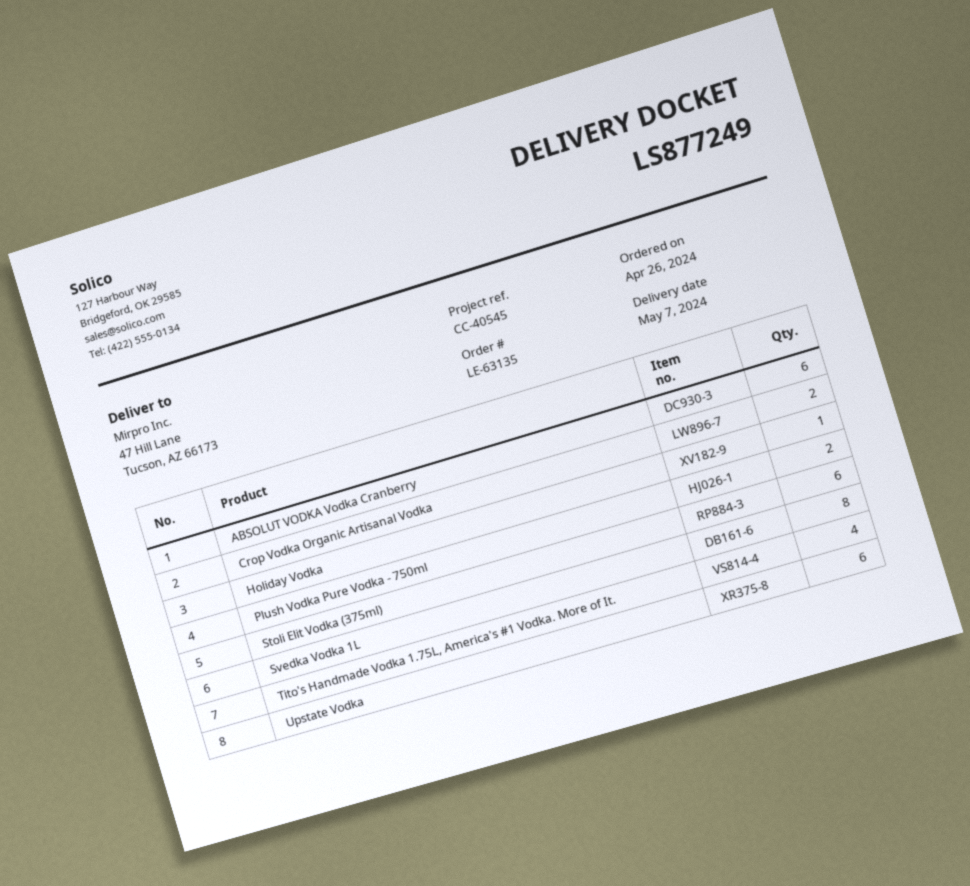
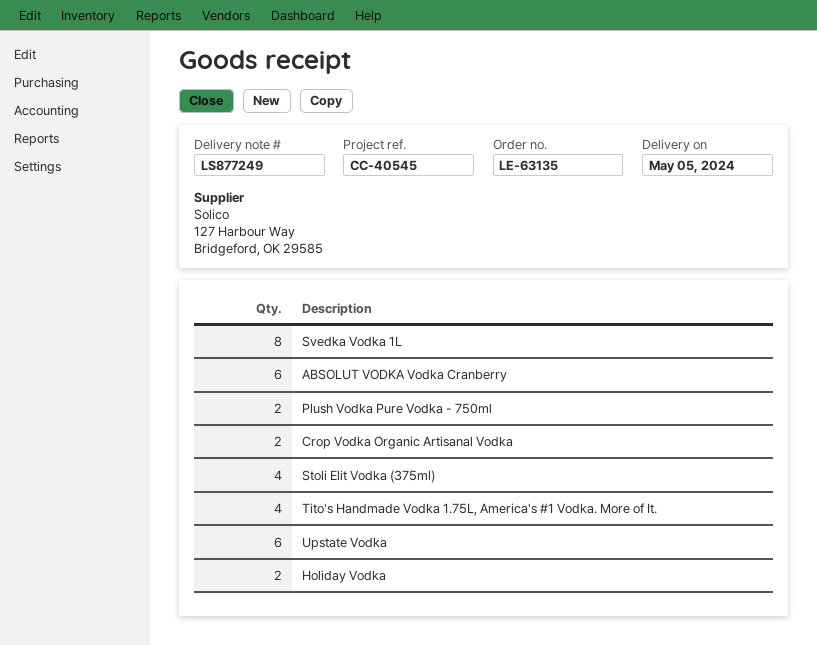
delivery date: 2024-05-07 -> 2024-05-05
Holiday Vodka: 1 -> 2
Stoli Elit Vodka (375ml): 6 -> 4

